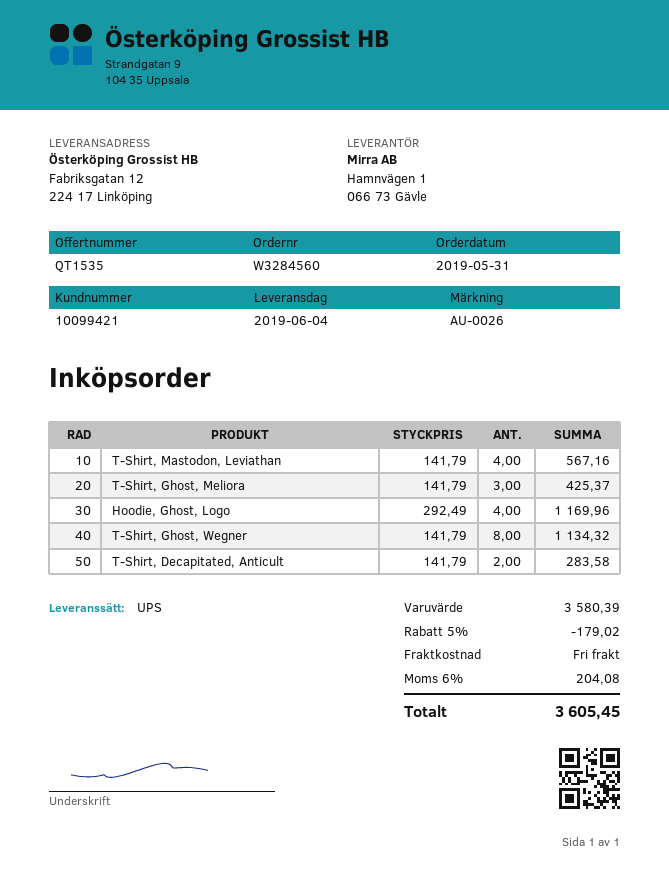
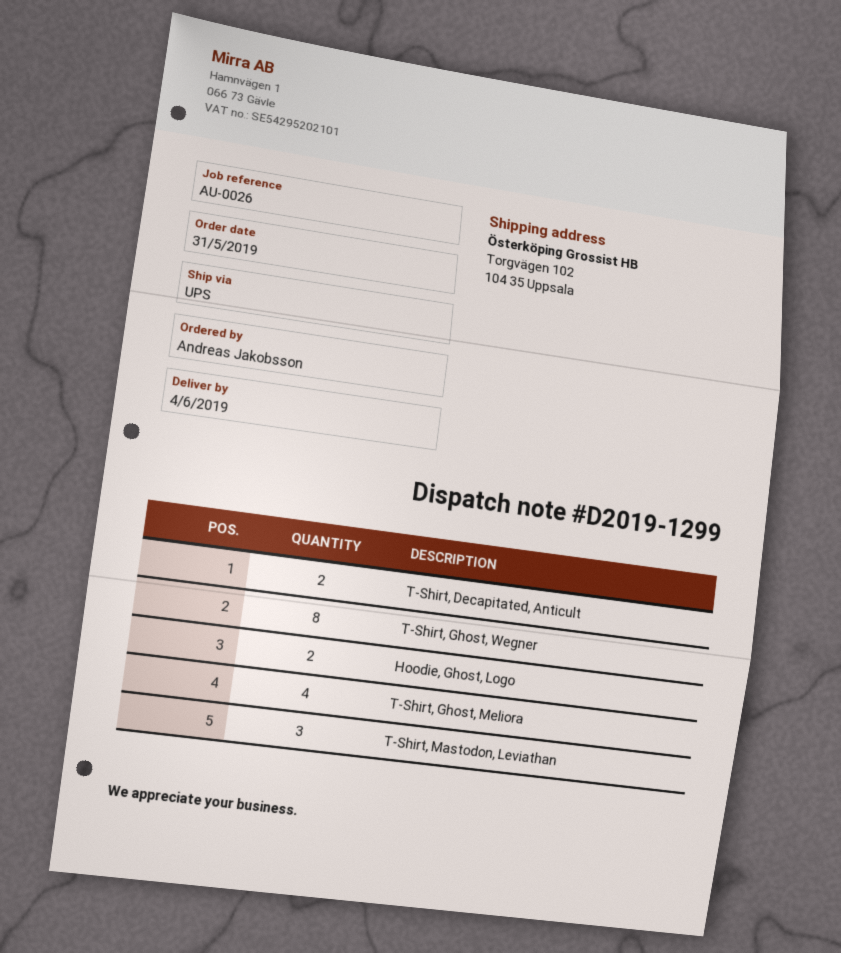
ship to: Fabriksgatan 12, 224 17 Linköping -> Torgvägen 102, 104 35 Uppsala
T-Shirt, Mastodon, Leviathan: 4 -> 3
T-Shirt, Ghost, Meliora: 3 -> 4
Hoodie, Ghost, Logo: 4 -> 2

